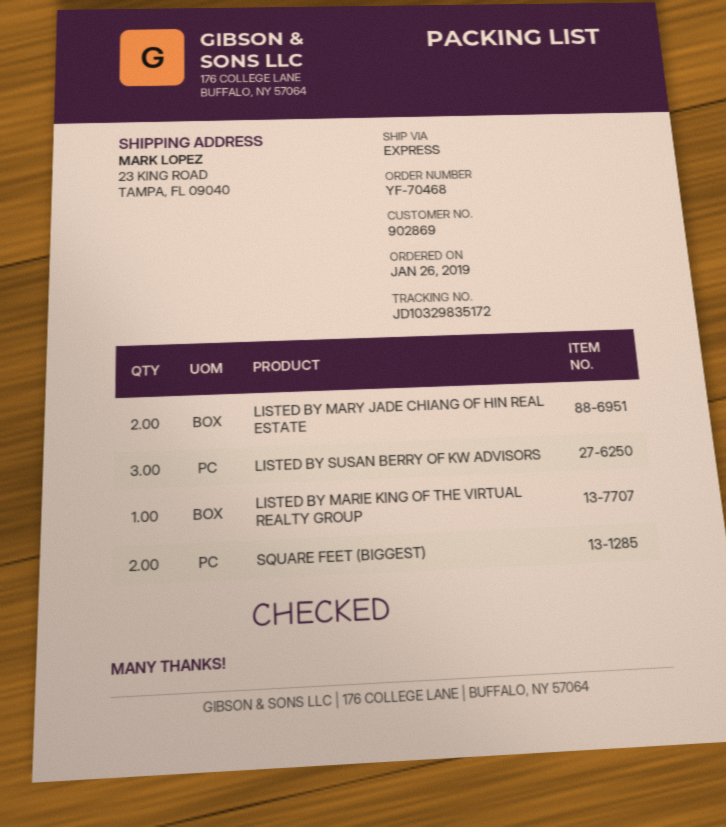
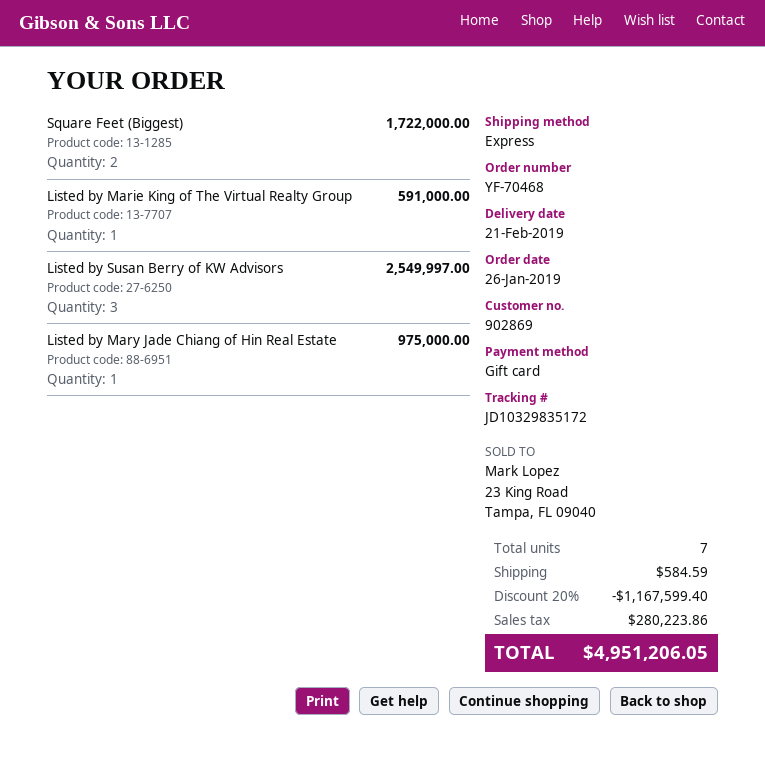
LISTED BY MARY JADE CHIANG OF HIN REAL ESTATE: 2 -> 1

